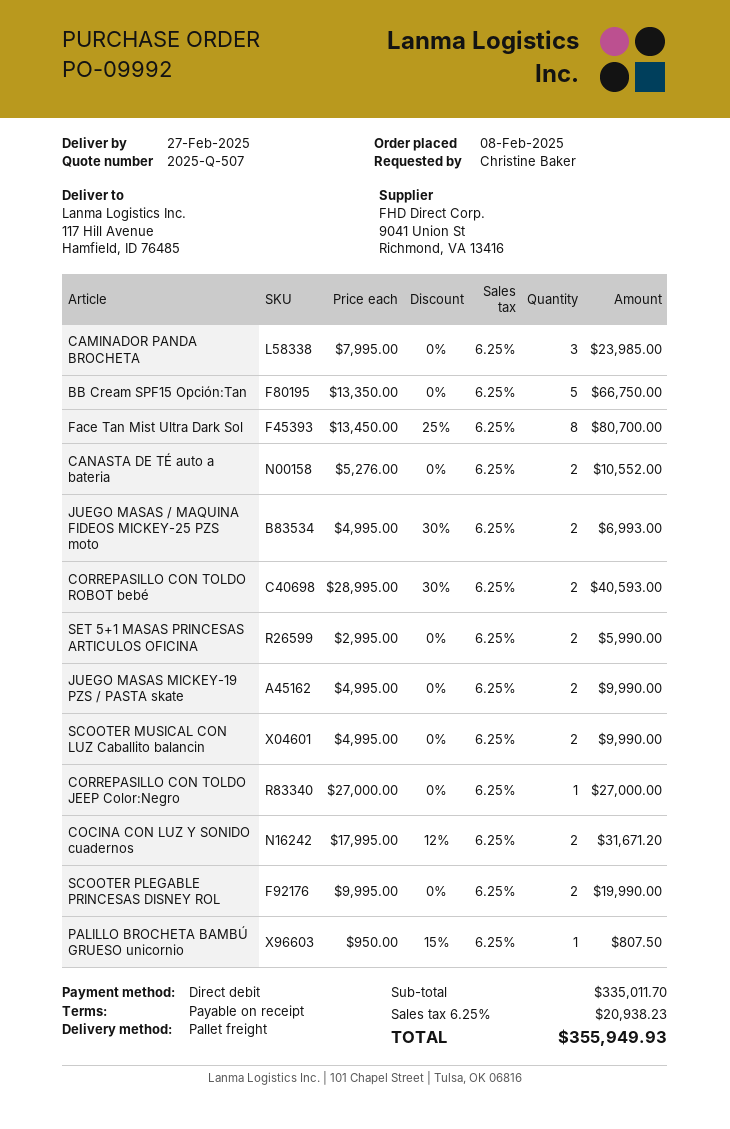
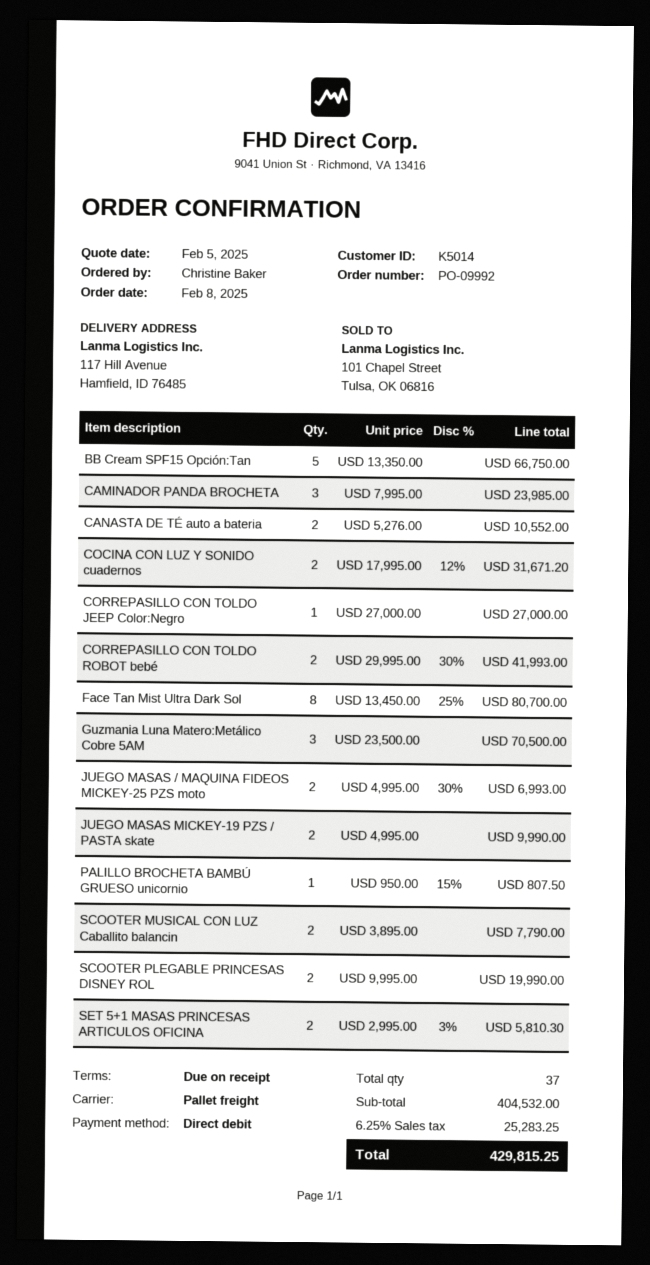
CORREPASILLO CON TOLDO ROBOT bebé: 2 x 28995.00 - 30% = 40593.00 -> 2 x 29995.00 - 30% = 41993.00
SET 5+1 MASAS PRINCESAS ARTICULOS OFICINA: 2 x 2995.00 = 5990.00 -> 2 x 2995.00 - 3% = 5810.30
SCOOTER MUSICAL CON LUZ Caballito balancin: 2 x 4995.00 = 9990.00 -> 2 x 3895.00 = 7790.00
Guzmania Luna Matero:Metálico Cobre 5AM: none -> 3 x 23500.00 = 70500.00
subtotal: 335011.70 -> 404532.00
tax: 6.25% = 20938.23 -> 6.25% = 25283.25
total: 355949.93 -> 429815.25

